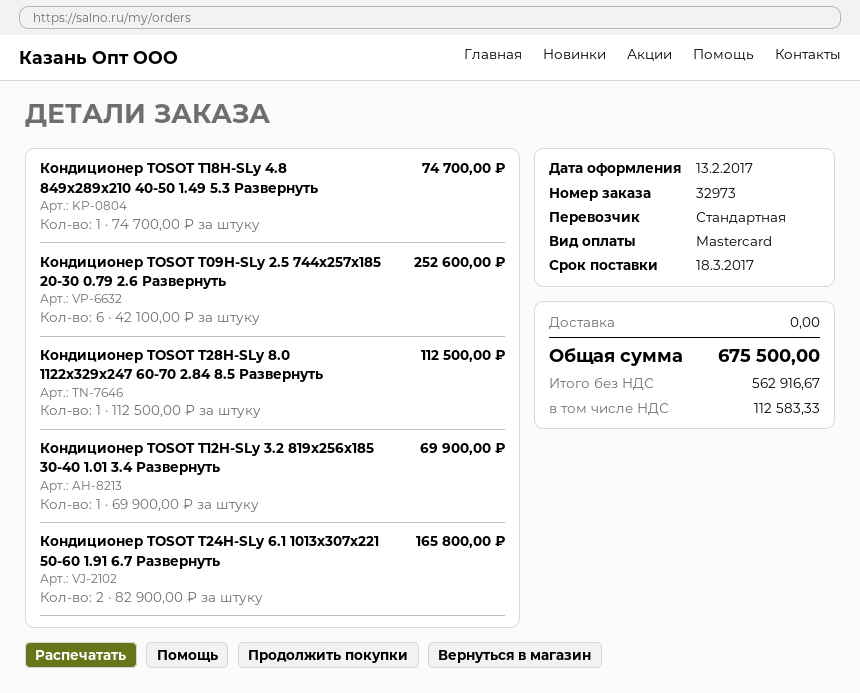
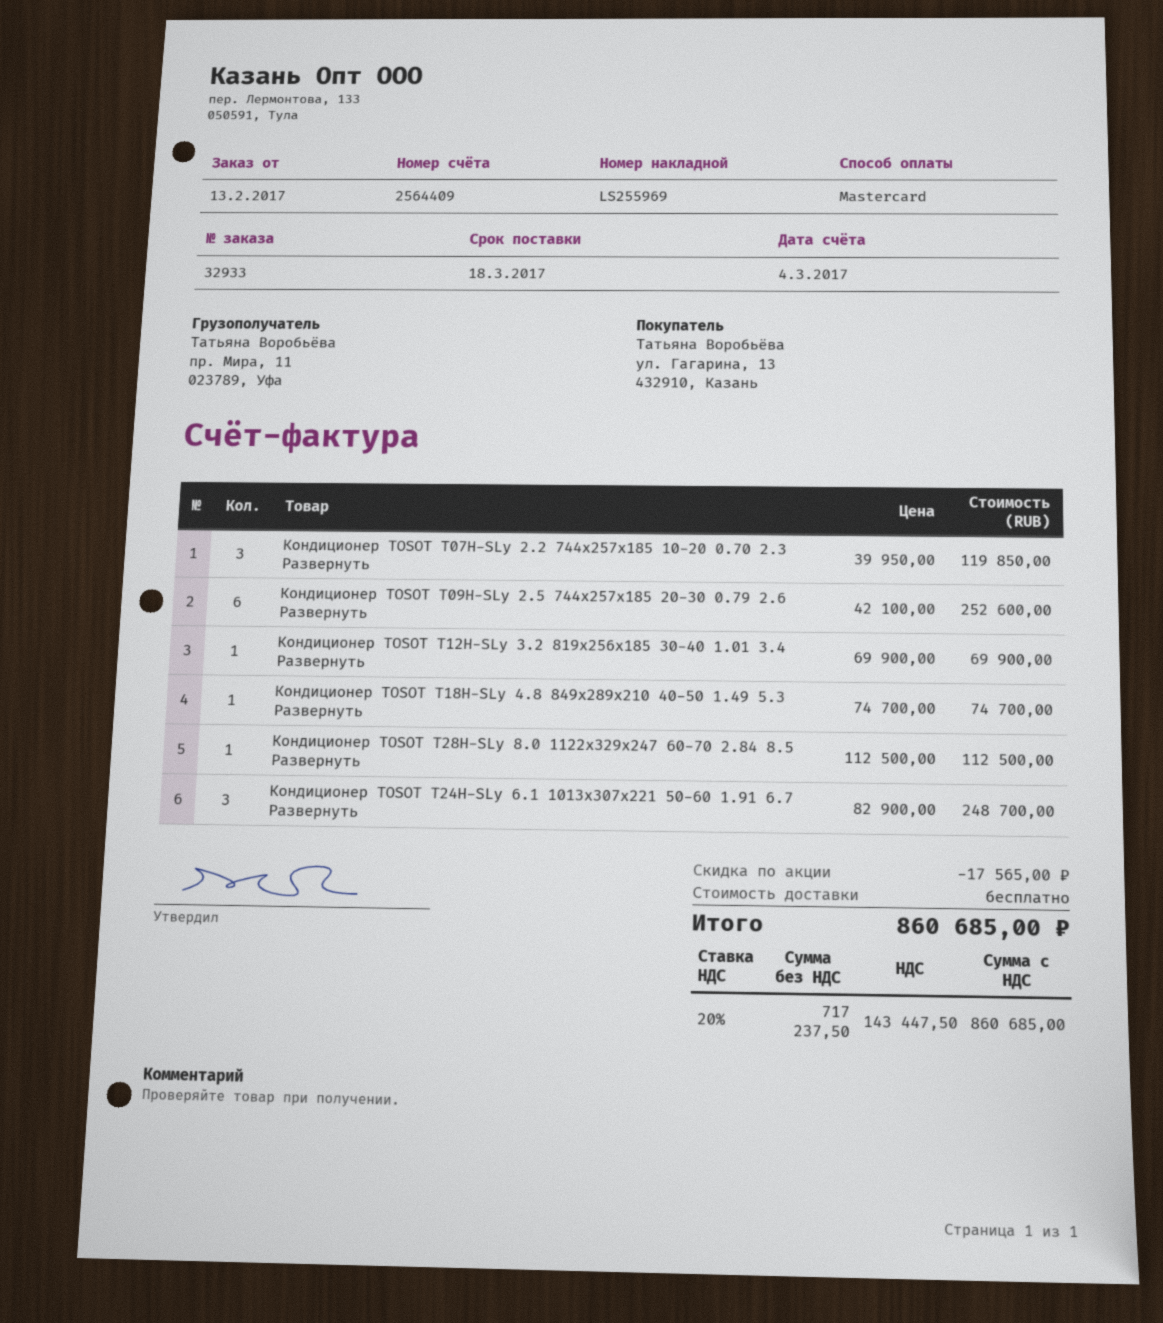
order number: 32973 -> 32933
Кондиционер TOSOT T24H-SLy 6.1 1013x307x221 50-60 1.91 6.7 Развернуть: 2 x 82900.00 = 165800.00 -> 3 x 82900.00 = 248700.00
Кондиционер TOSOT T07H-SLy 2.2 744x257x185 10-20 0.70 2.3 Развернуть: none -> 3 x 39950.00 = 119850.00
discount: none -> 17565.00
net: 562916.67 -> 717237.50
tax: 112583.33 -> 143447.50
total: 675500.00 -> 860685.00

